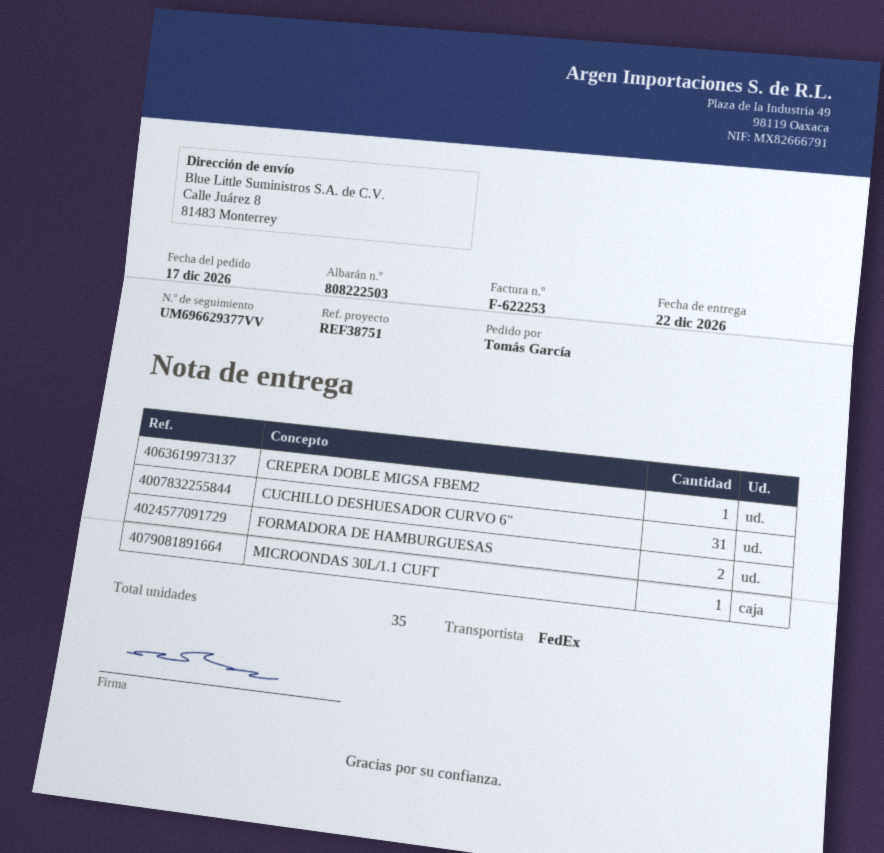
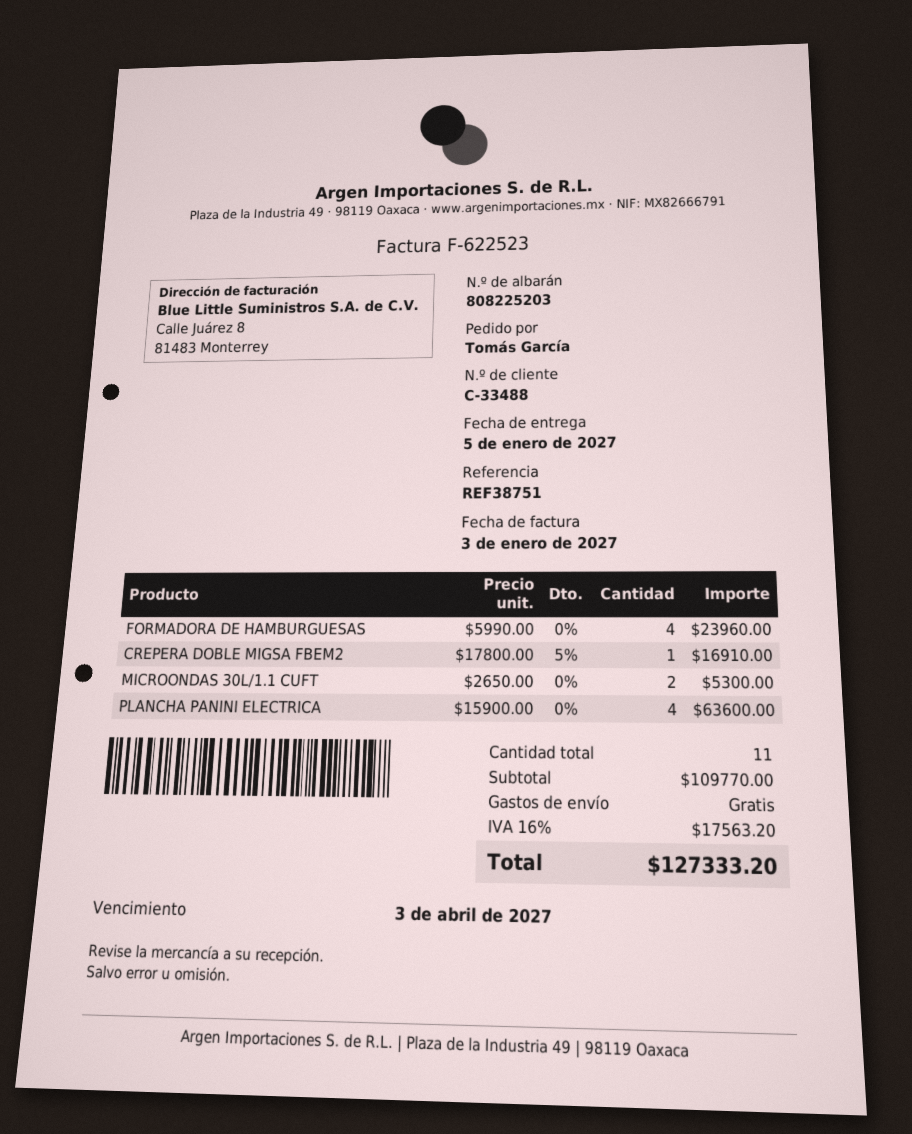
delivery note number: 808222503 -> 808225203
delivery date: 2026-12-22 -> 2027-01-05
invoice number: F-622253 -> F-622523
CUCHILLO DESHUESADOR CURVO 6": 31 -> none
FORMADORA DE HAMBURGUESAS: 2 -> 4
MICROONDAS 30L/1.1 CUFT: 1 -> 2
PLANCHA PANINI ELECTRICA: none -> 4
total quantity: 35 -> 11

